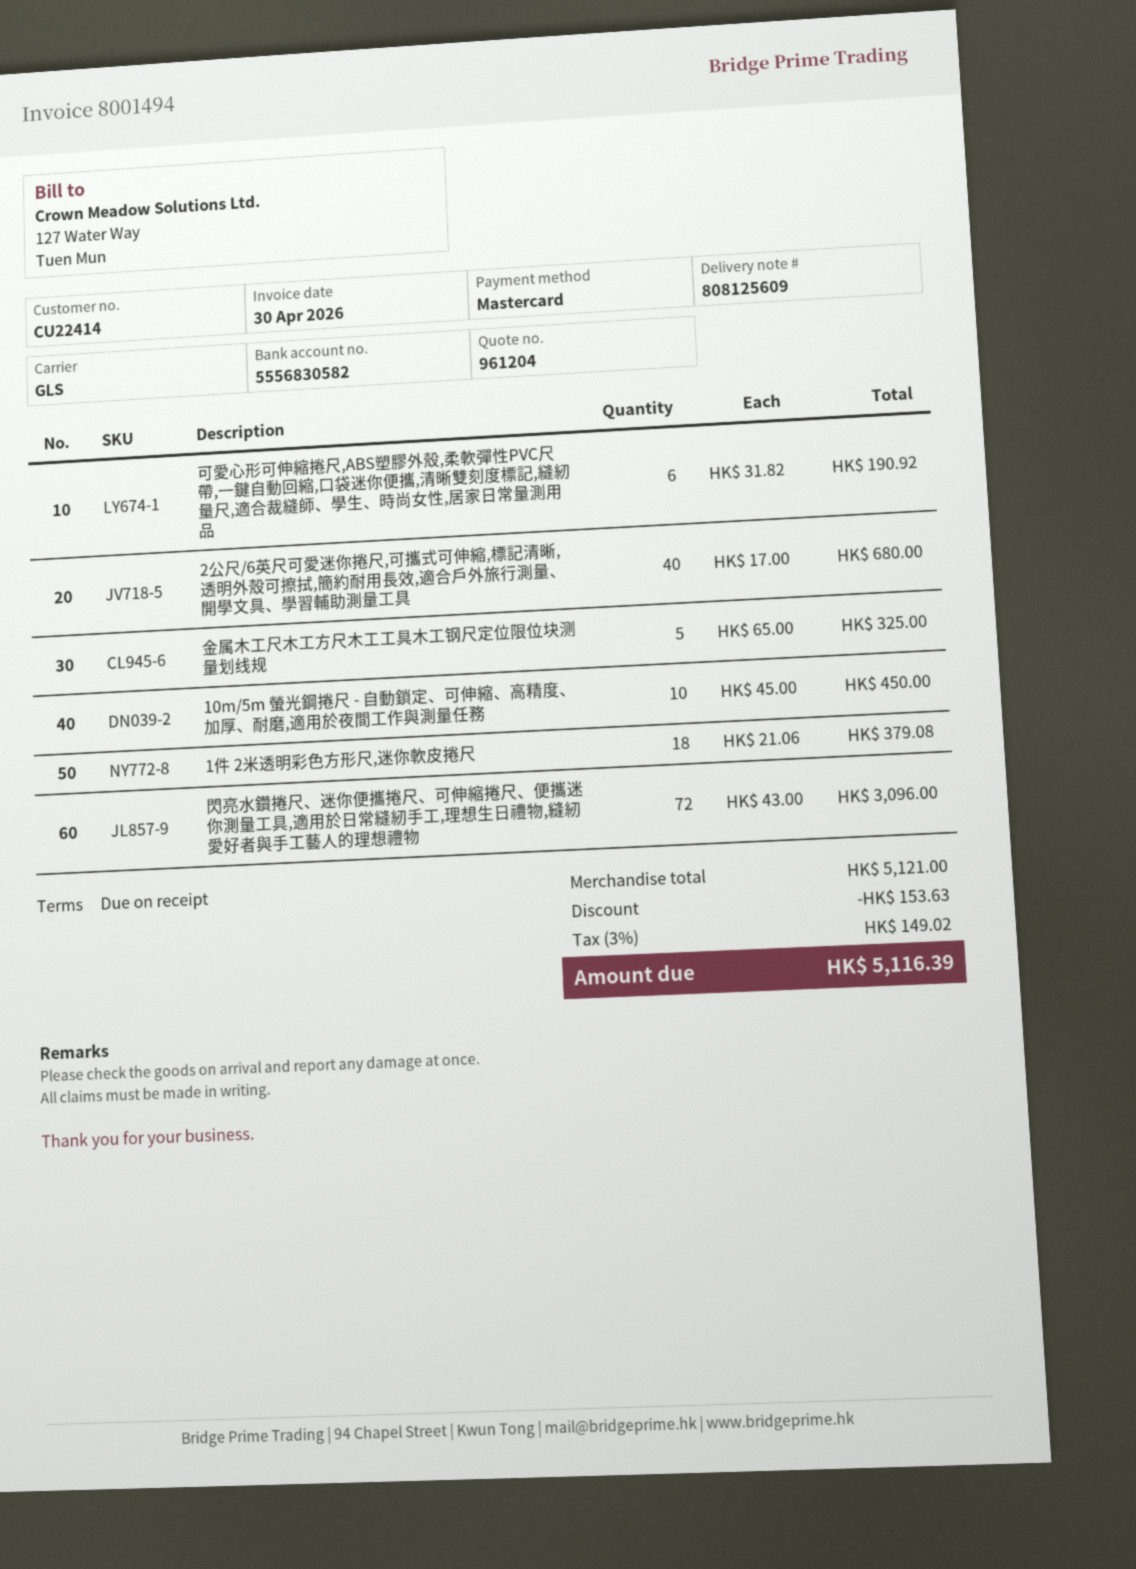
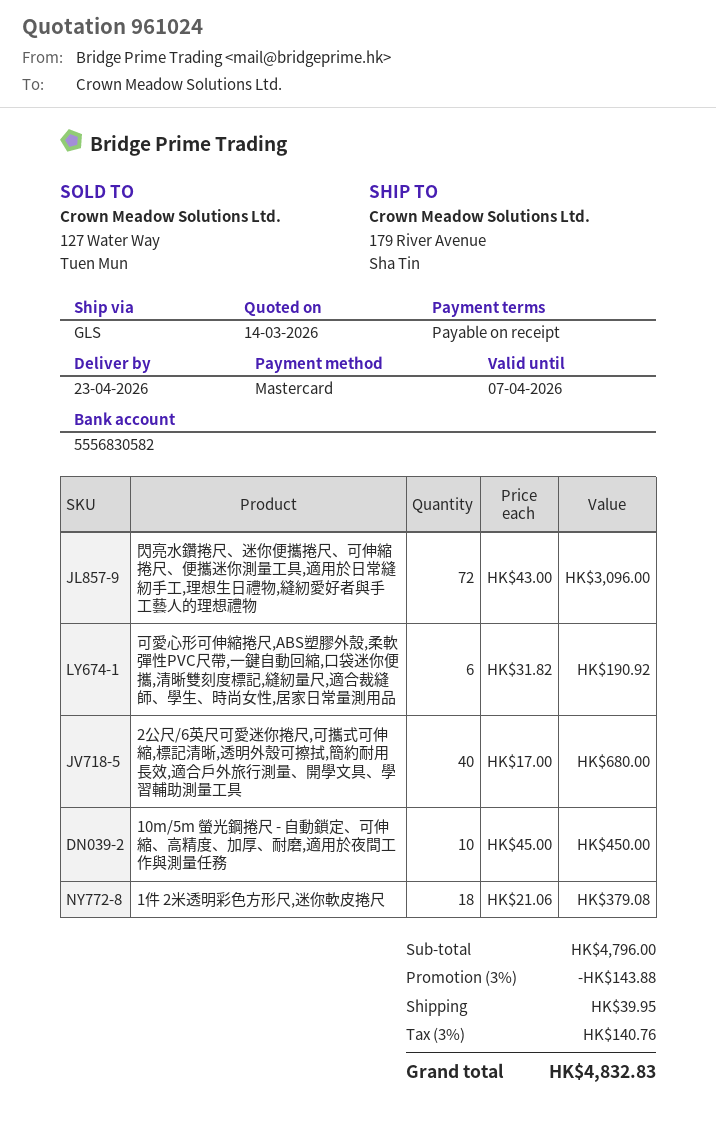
quote number: 961204 -> 961024
金属木工尺木工方尺木工工具木工钢尺定位限位块测量划线规: 5 x 65.00 = 325.00 -> none
subtotal: 5121.00 -> 4796.00
discount: 153.63 -> 143.88
shipping: none -> 39.95
tax: 3% = 149.02 -> 3% = 140.76
total: 5116.39 -> 4832.83

